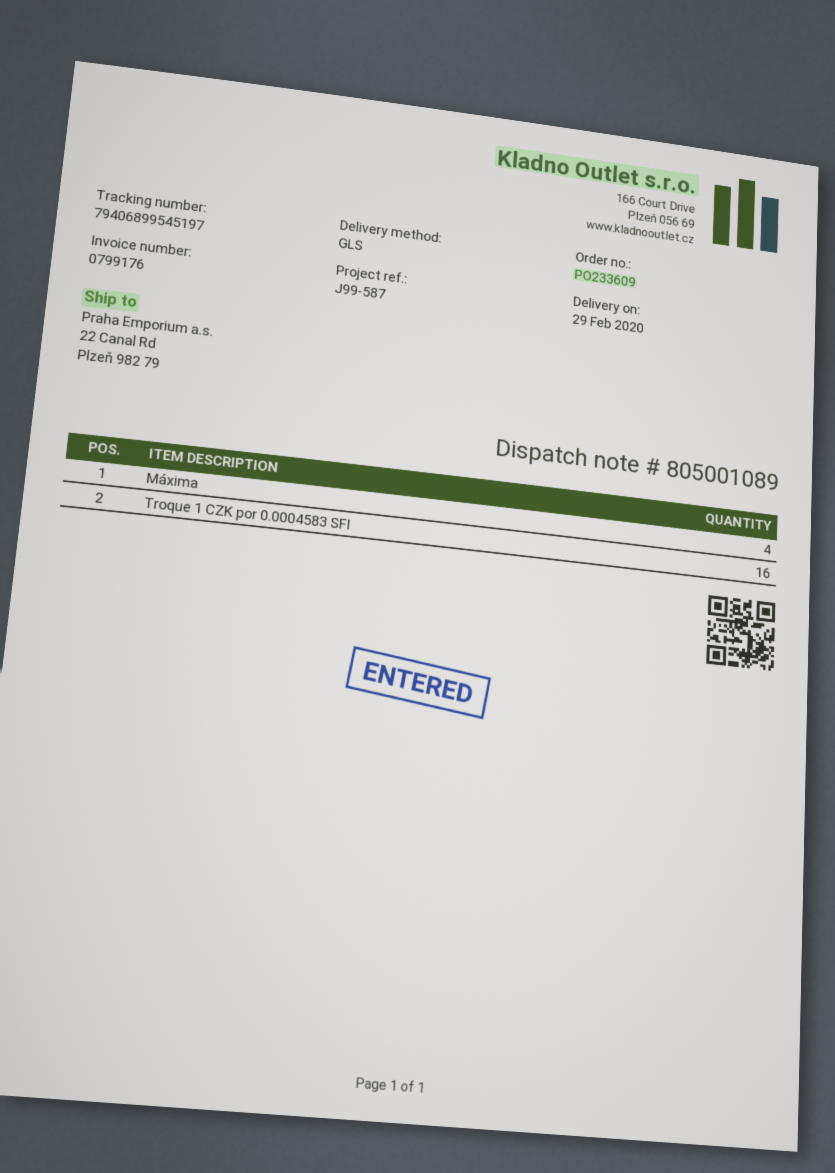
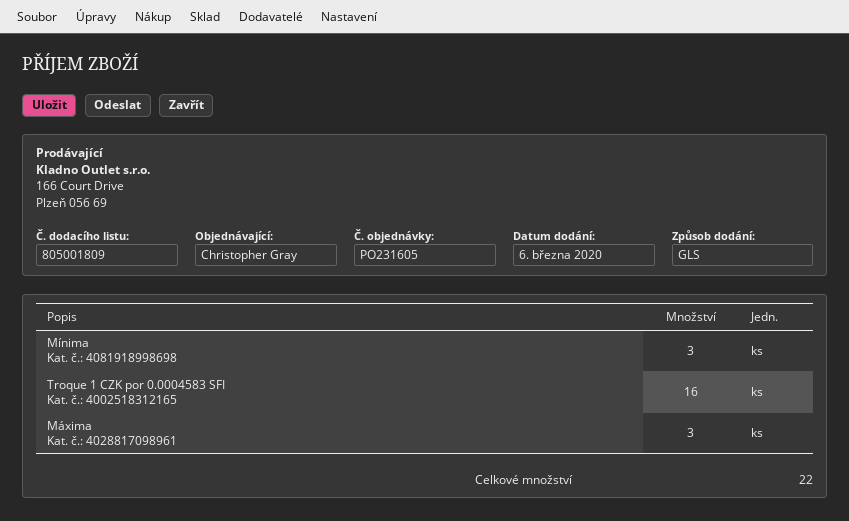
order number: PO233609 -> PO231605
delivery note number: 805001089 -> 805001809
delivery date: 2020-02-29 -> 2020-03-06
Máxima: 4 -> 3
Mínima: none -> 3

